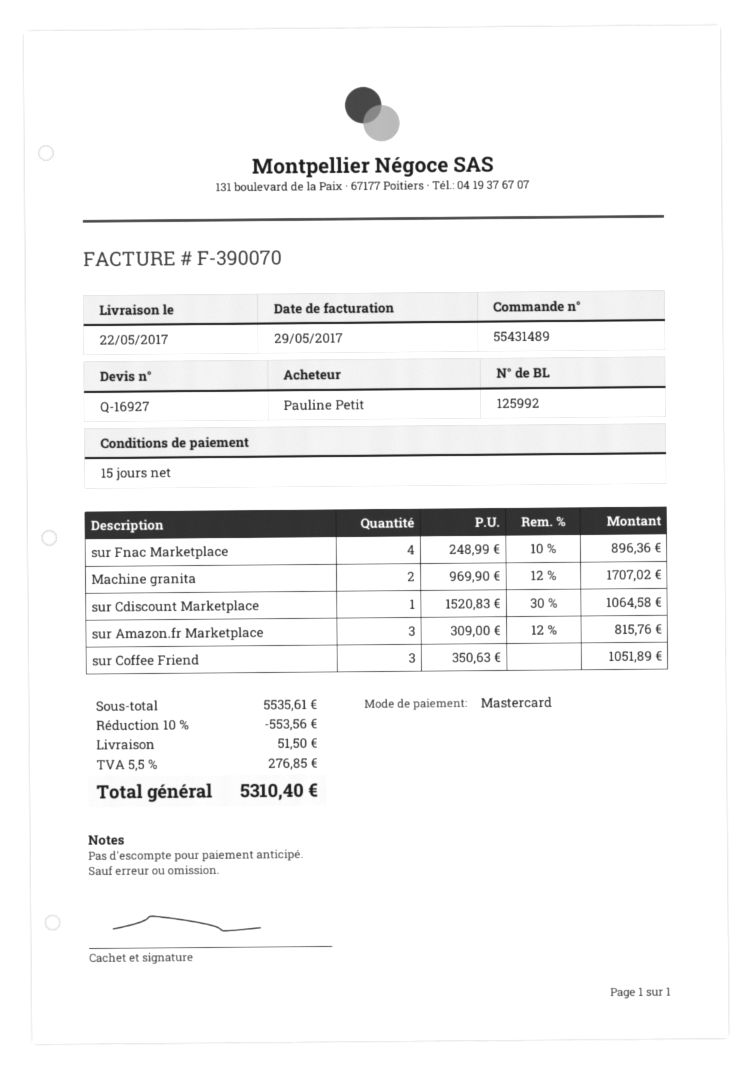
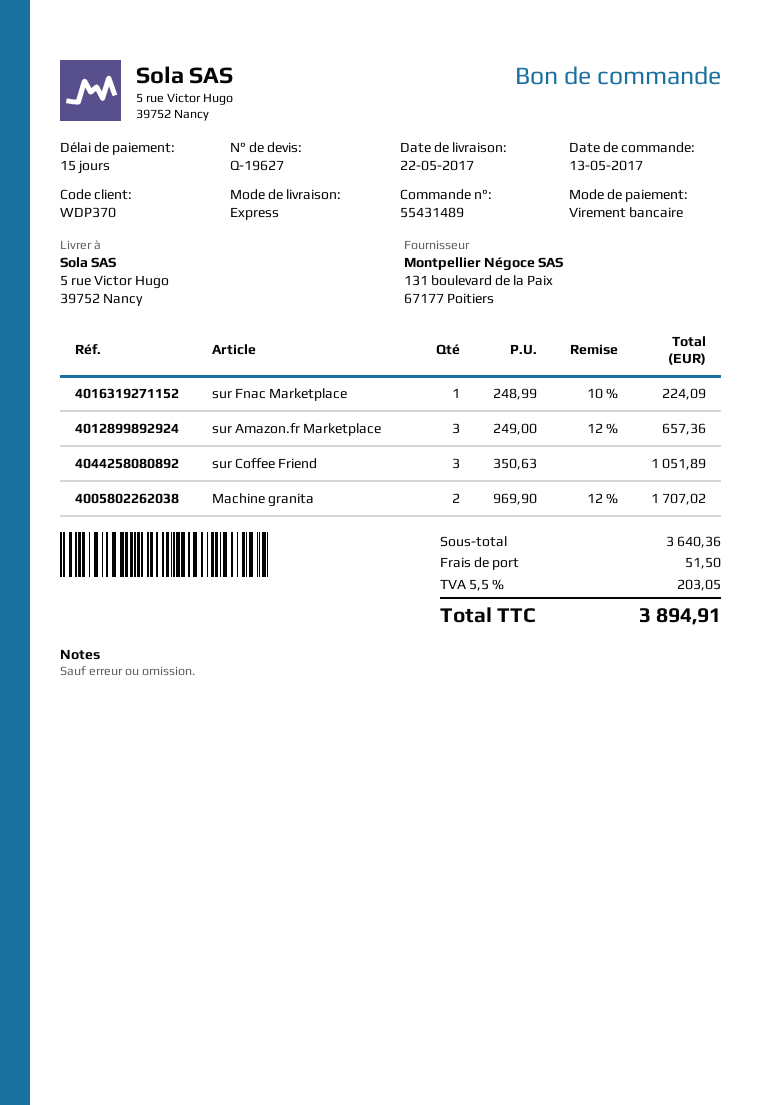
quote number: Q-16927 -> Q-19627
payment method: Mastercard -> bank transfer
sur Fnac Marketplace: 4 x 248.99 - 10% = 896.36 -> 1 x 248.99 - 10% = 224.09
sur Cdiscount Marketplace: 1 x 1520.83 - 30% = 1064.58 -> none
sur Amazon.fr Marketplace: 3 x 309.00 - 12% = 815.76 -> 3 x 249.00 - 12% = 657.36
subtotal: 5535.61 -> 3640.36
discount: 10% = 553.56 -> none
tax: 5.5% = 276.85 -> 5.5% = 203.05
total: 5310.40 -> 3894.91

